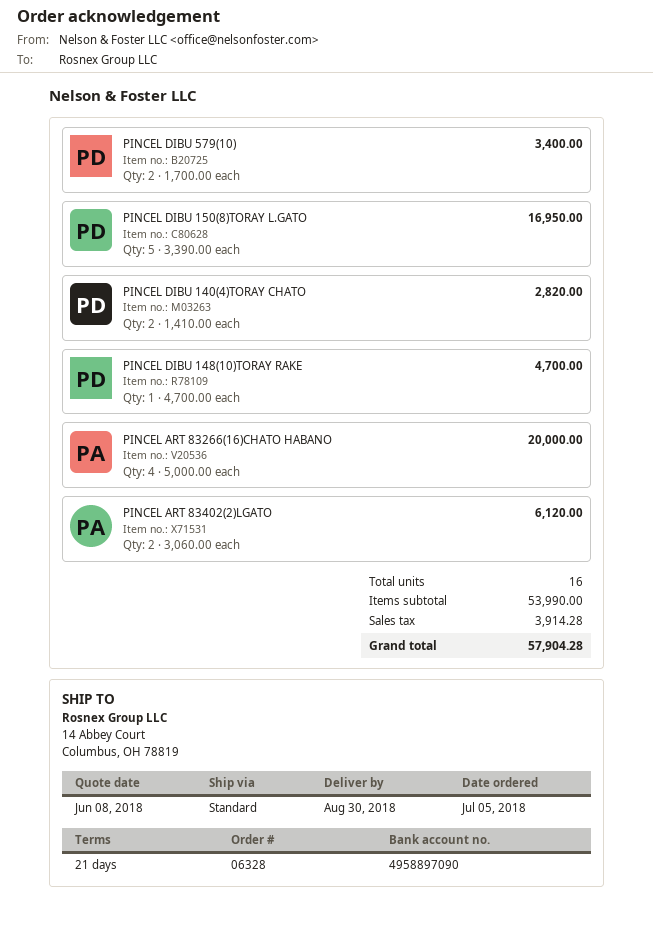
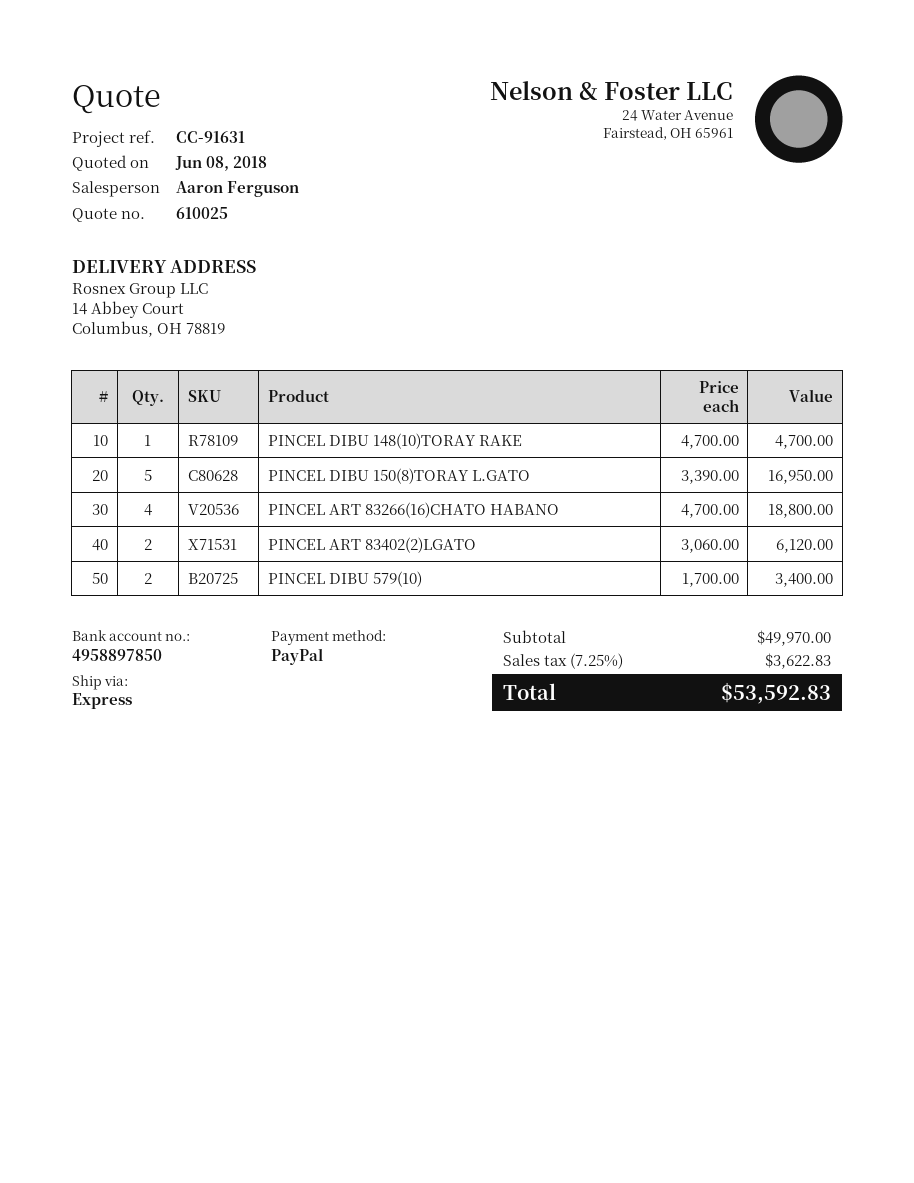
bank account: 4958897090 -> 4958897850
shipping method: standard -> express
PINCEL DIBU 140(4)TORAY CHATO: 2 x 1410.00 = 2820.00 -> none
PINCEL ART 83266(16)CHATO HABANO: 4 x 5000.00 = 20000.00 -> 4 x 4700.00 = 18800.00
subtotal: 53990.00 -> 49970.00
tax: 3914.28 -> 3622.83
total: 57904.28 -> 53592.83

